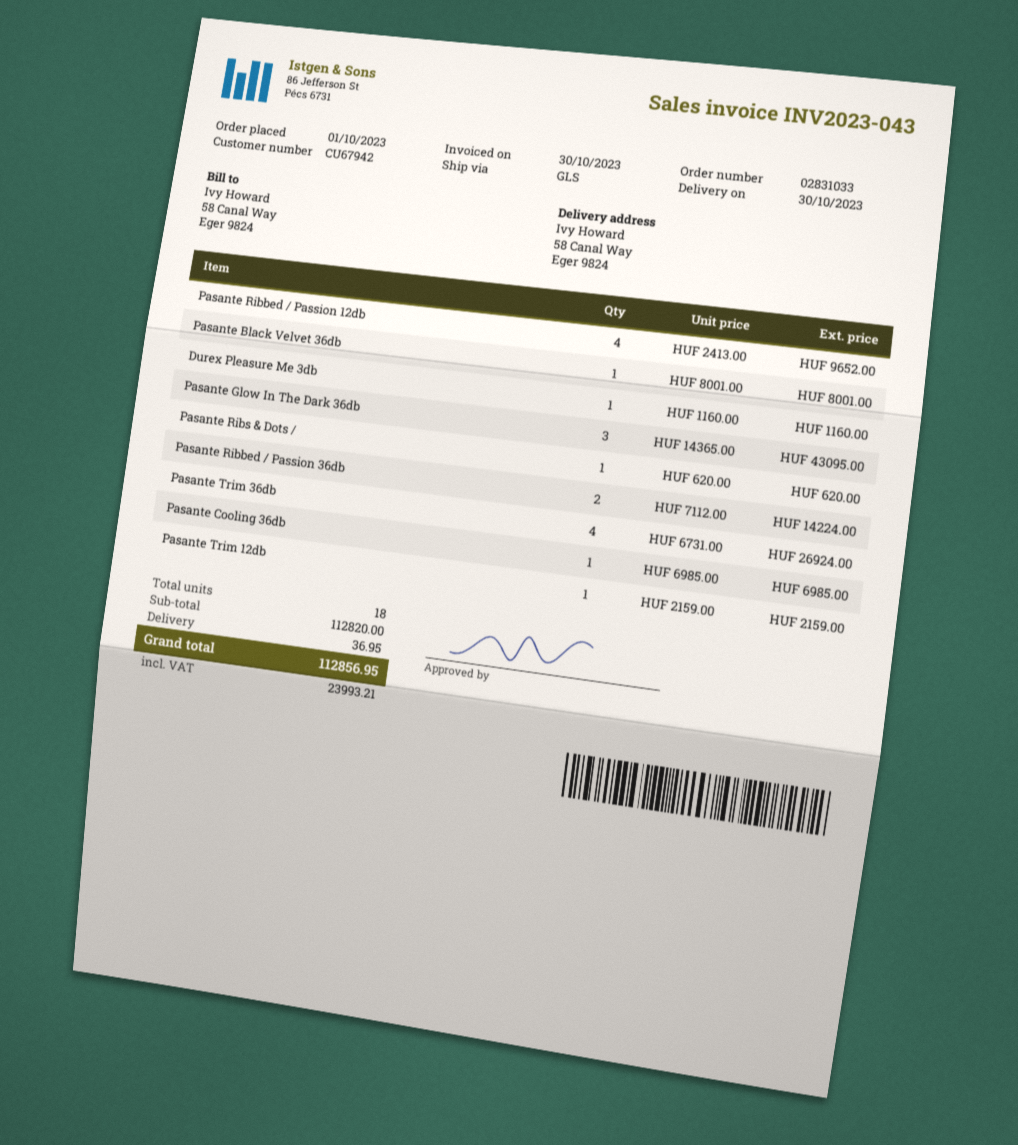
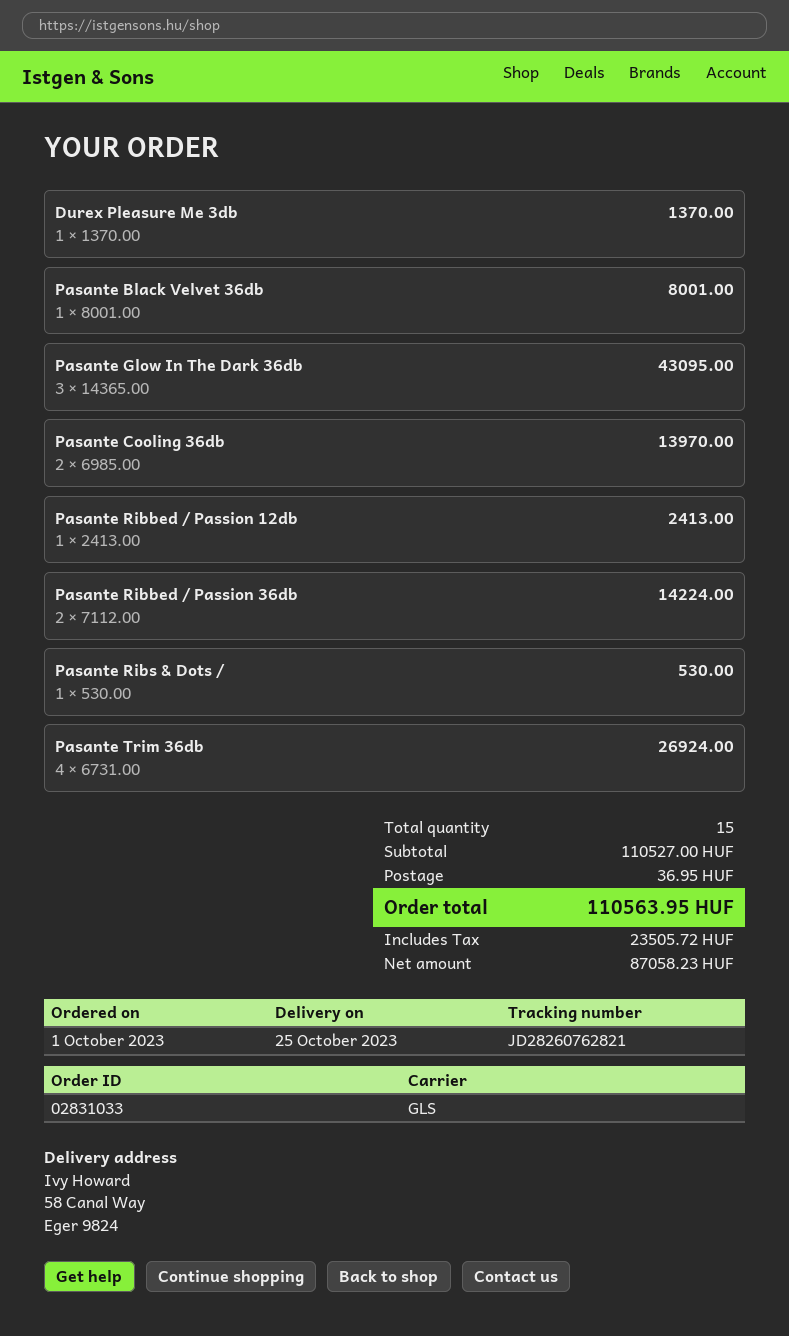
delivery date: 2023-10-30 -> 2023-10-25
Pasante Ribbed / Passion 12db: 4 x 2413.00 = 9652.00 -> 1 x 2413.00 = 2413.00
Durex Pleasure Me 3db: 1 x 1160.00 = 1160.00 -> 1 x 1370.00 = 1370.00
Pasante Ribs & Dots /: 1 x 620.00 = 620.00 -> 1 x 530.00 = 530.00
Pasante Cooling 36db: 1 x 6985.00 = 6985.00 -> 2 x 6985.00 = 13970.00
Pasante Trim 12db: 1 x 2159.00 = 2159.00 -> none
total quantity: 18 -> 15
subtotal: 112820.00 -> 110527.00
tax: 23993.21 -> 23505.72
total: 112856.95 -> 110563.95

